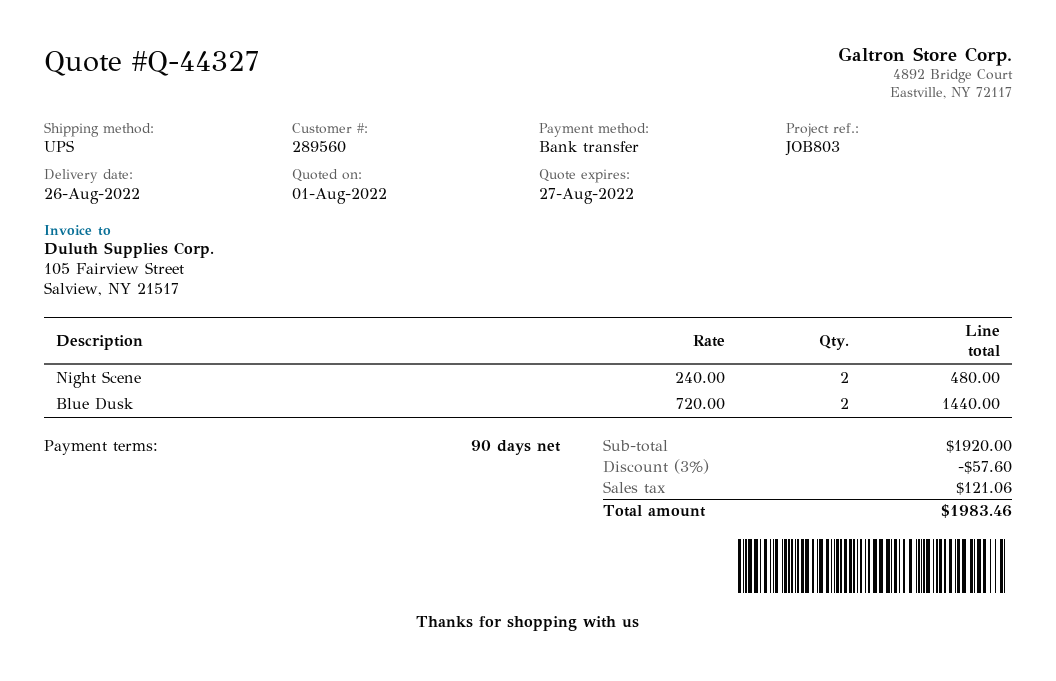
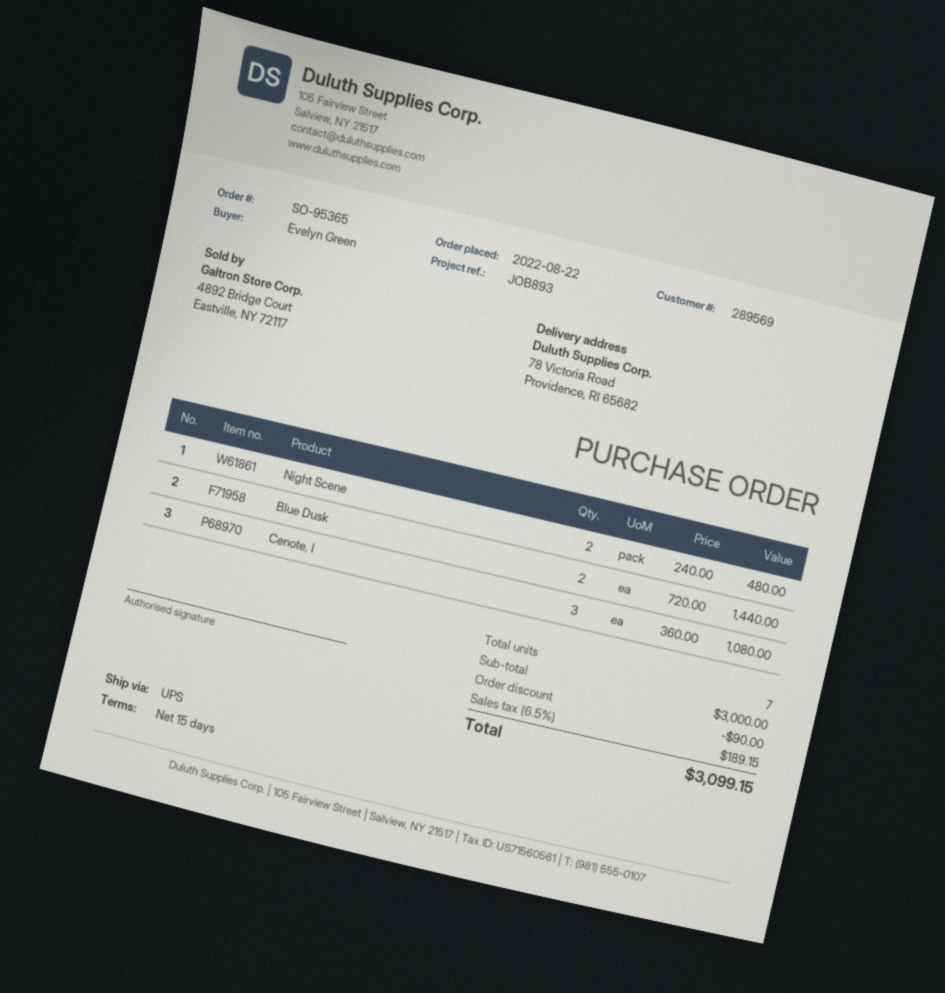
payment terms: 90 days -> 15 days
customer number: 289560 -> 289569
reference: JOB803 -> JOB893
Cenote, I: none -> 3 x 360.00 = 1080.00
subtotal: 1920.00 -> 3000.00
discount: 57.60 -> 90.00
tax: 121.06 -> 189.15
total: 1983.46 -> 3099.15

